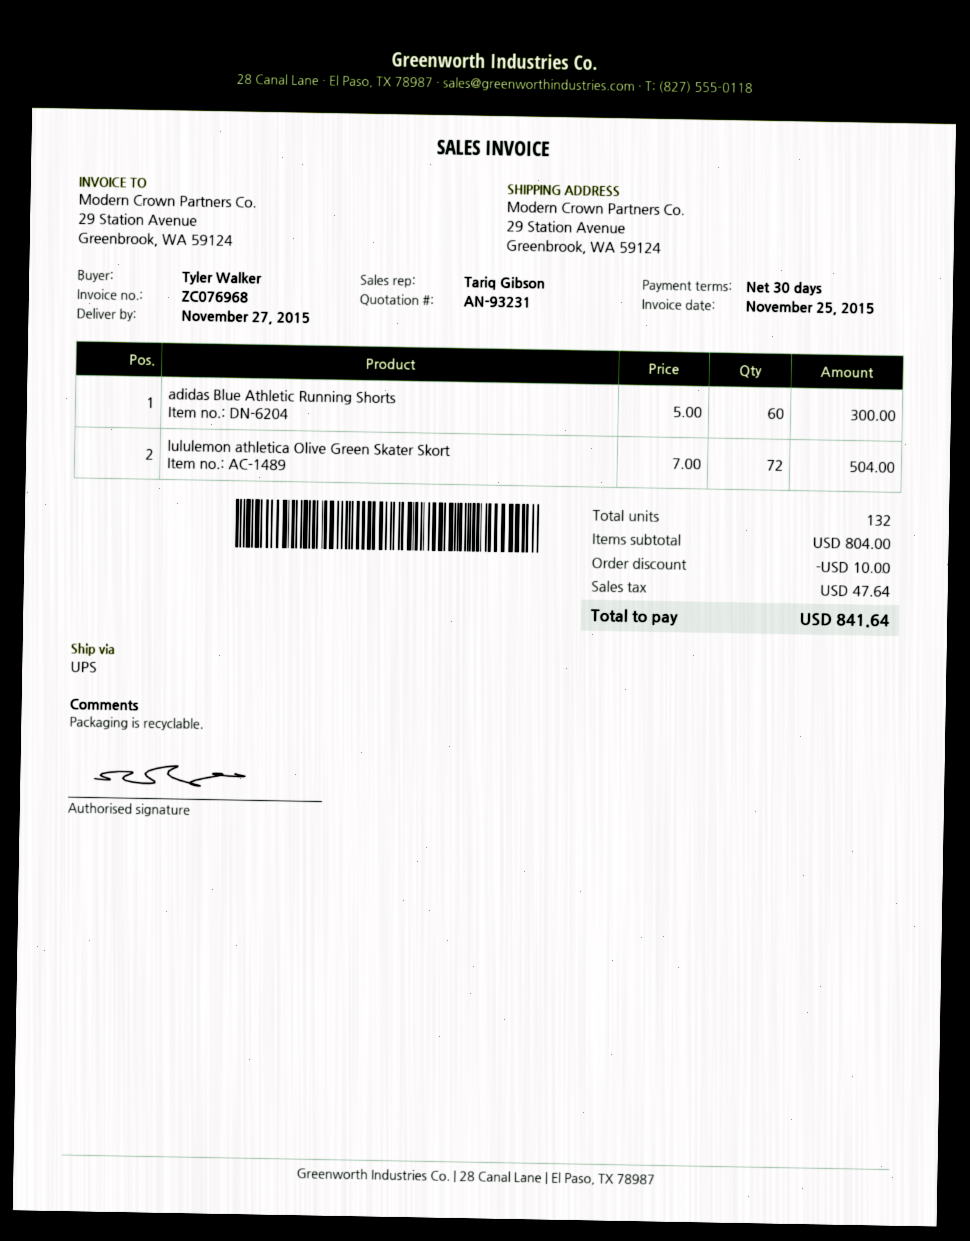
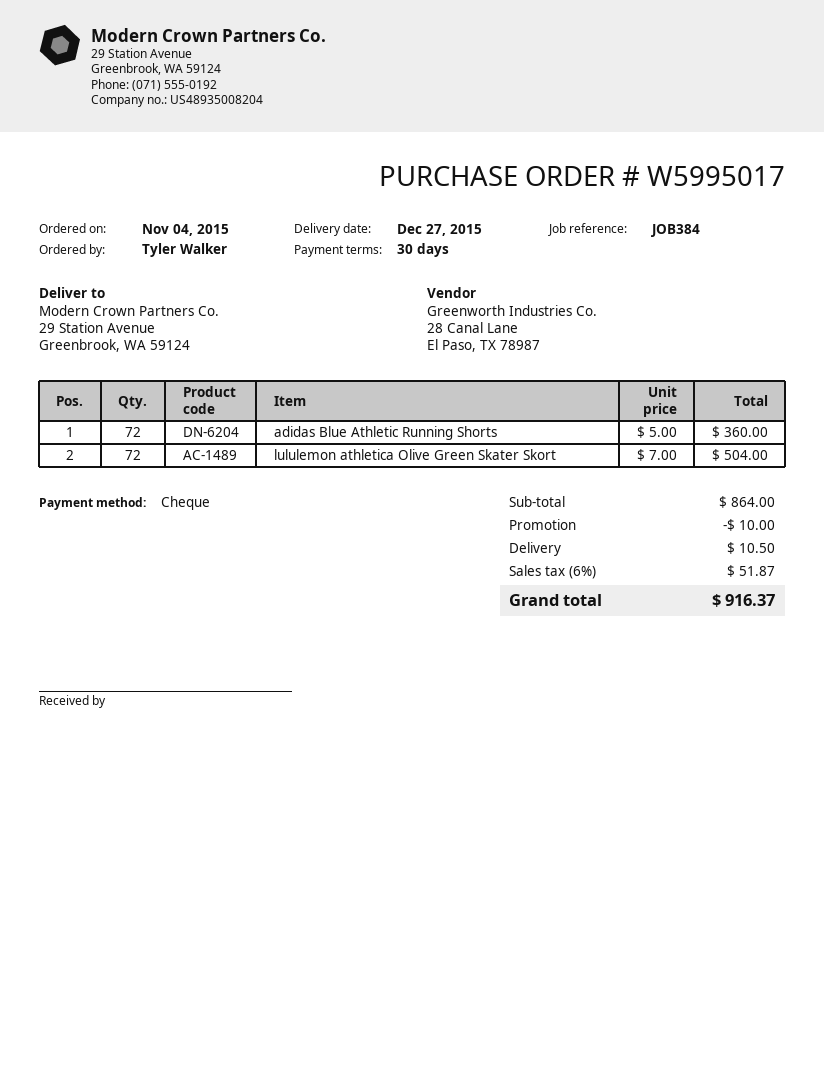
delivery date: 2015-11-27 -> 2015-12-27
adidas Blue Athletic Running Shorts: 60 x 5.00 = 300.00 -> 72 x 5.00 = 360.00
subtotal: 804.00 -> 864.00
shipping: none -> 10.50
tax: 47.64 -> 51.87
total: 841.64 -> 916.37

